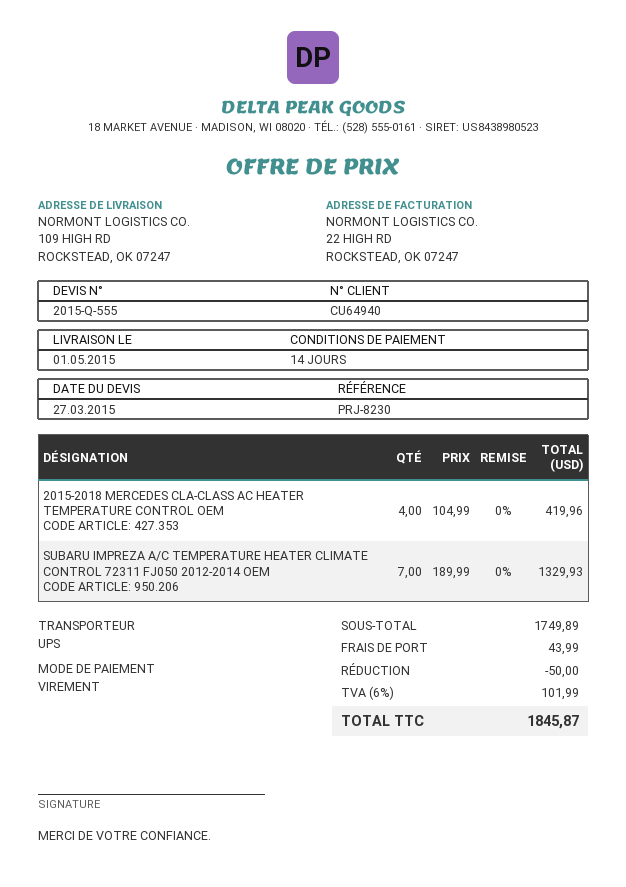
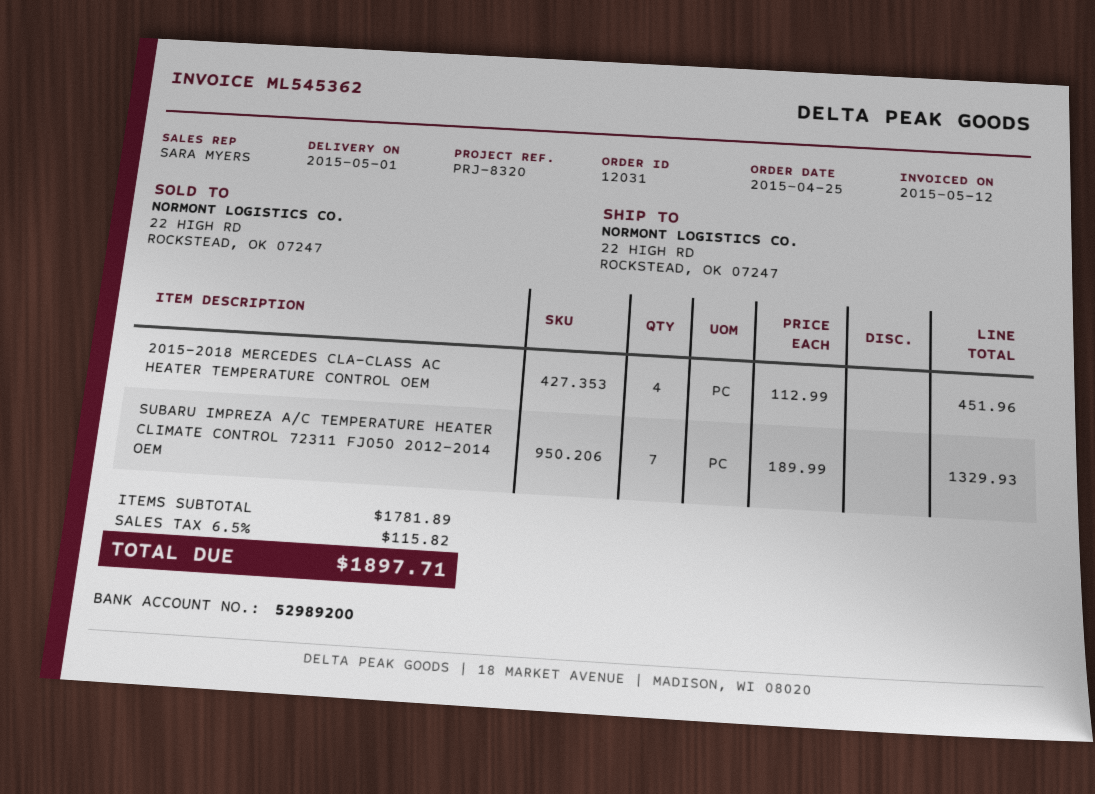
reference: PRJ-8230 -> PRJ-8320
ship to: 109 HIGH RD, ROCKSTEAD, OK 07247 -> 22 HIGH RD, ROCKSTEAD, OK 07247
2015-2018 MERCEDES CLA-CLASS AC HEATER TEMPERATURE CONTROL OEM: 4 x 104.99 = 419.96 -> 4 x 112.99 = 451.96
subtotal: 1749.89 -> 1781.89
discount: 50.00 -> none
shipping: 43.99 -> none
tax: 6% = 101.99 -> 6.5% = 115.82
total: 1845.87 -> 1897.71

